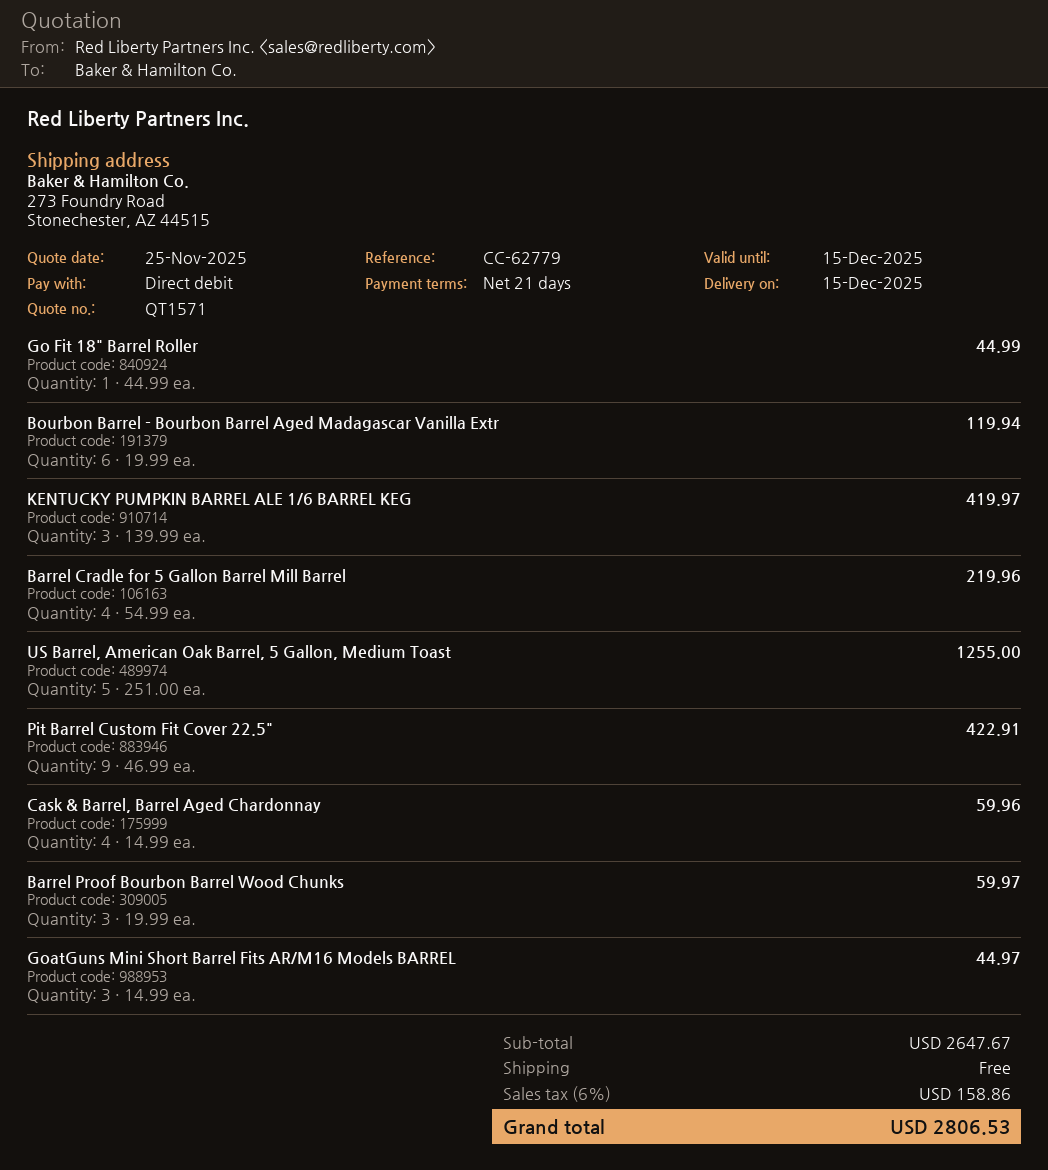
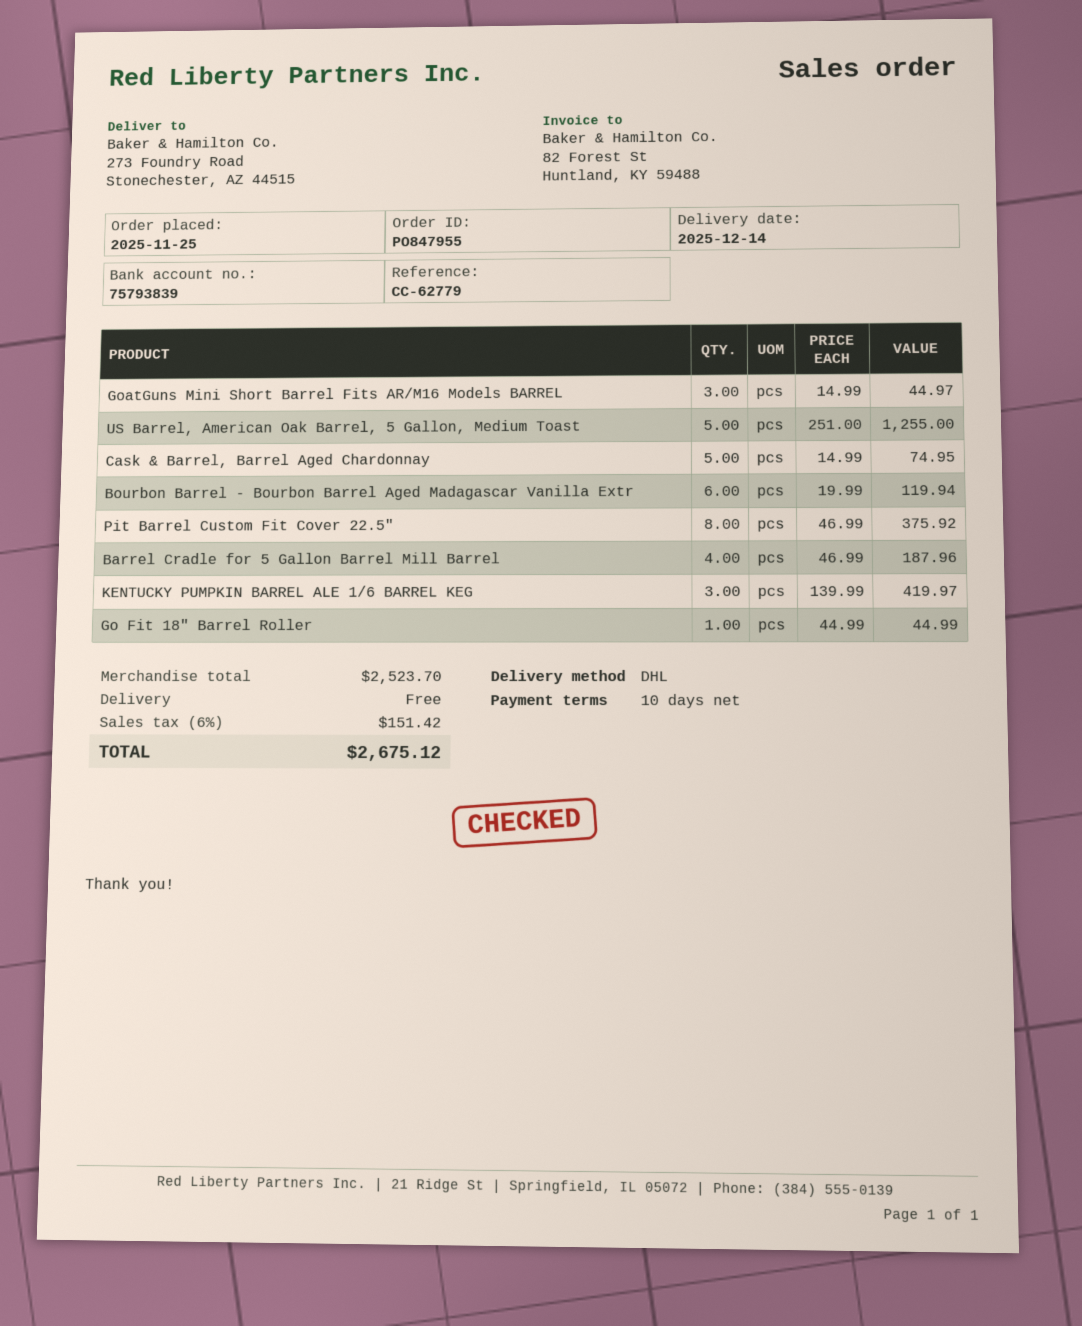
delivery date: 2025-12-15 -> 2025-12-14
payment terms: 21 days -> 10 days
Barrel Cradle for 5 Gallon Barrel Mill Barrel: 4 x 54.99 = 219.96 -> 4 x 46.99 = 187.96
Pit Barrel Custom Fit Cover 22.5": 9 x 46.99 = 422.91 -> 8 x 46.99 = 375.92
Cask & Barrel, Barrel Aged Chardonnay: 4 x 14.99 = 59.96 -> 5 x 14.99 = 74.95
Barrel Proof Bourbon Barrel Wood Chunks: 3 x 19.99 = 59.97 -> none
subtotal: 2647.67 -> 2523.70
tax: 6% = 158.86 -> 6% = 151.42
total: 2806.53 -> 2675.12

